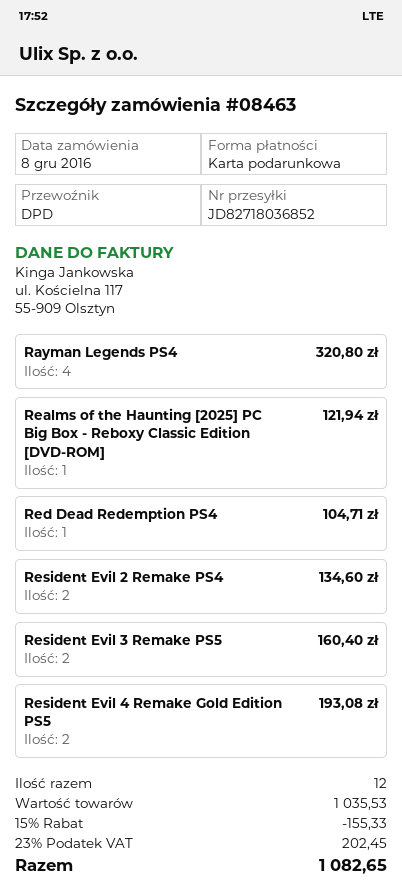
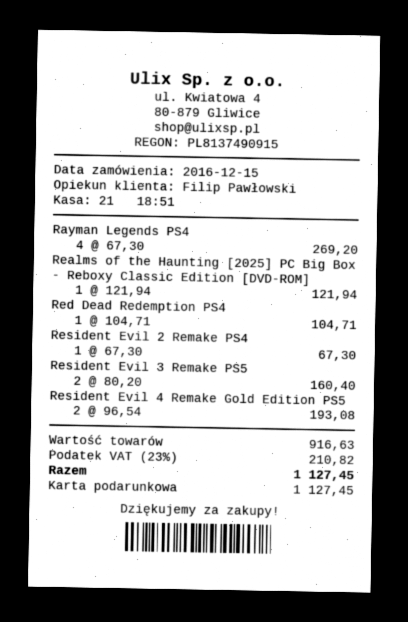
order date: 2016-12-08 -> 2016-12-15
Rayman Legends PS4: 4 for 320.80 -> 4 for 269.20
Resident Evil 2 Remake PS4: 2 for 134.60 -> 1 for 67.30
subtotal: 1035.53 -> 916.63
discount: 15% = 155.33 -> none
tax: 23% = 202.45 -> 23% = 210.82
total: 1082.65 -> 1127.45

